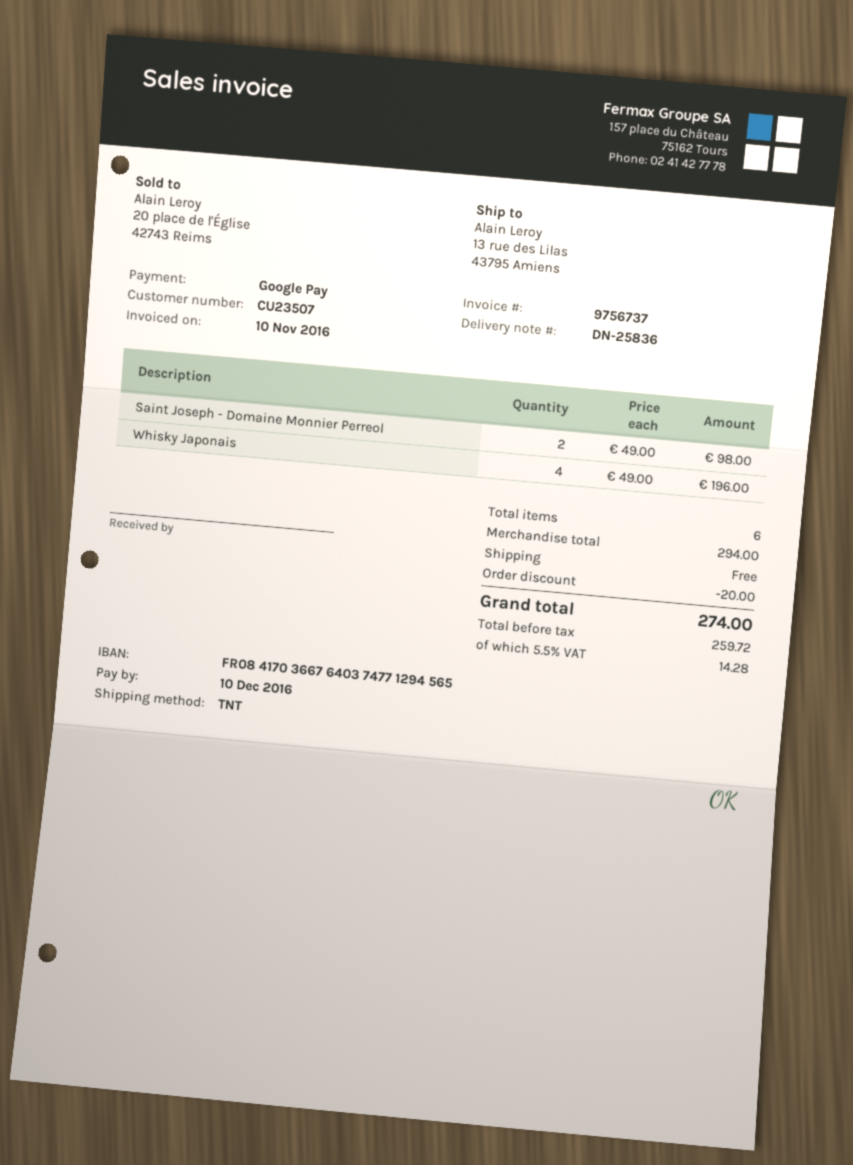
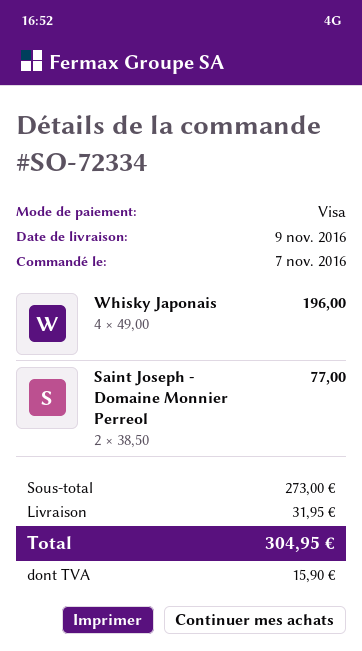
payment method: Google Pay -> Visa
Saint Joseph - Domaine Monnier Perreol: 2 x 49.00 = 98.00 -> 2 x 38.50 = 77.00
subtotal: 294.00 -> 273.00
discount: 20.00 -> none
shipping: 0.00 -> 31.95
tax: 14.28 -> 15.90
total: 274.00 -> 304.95

